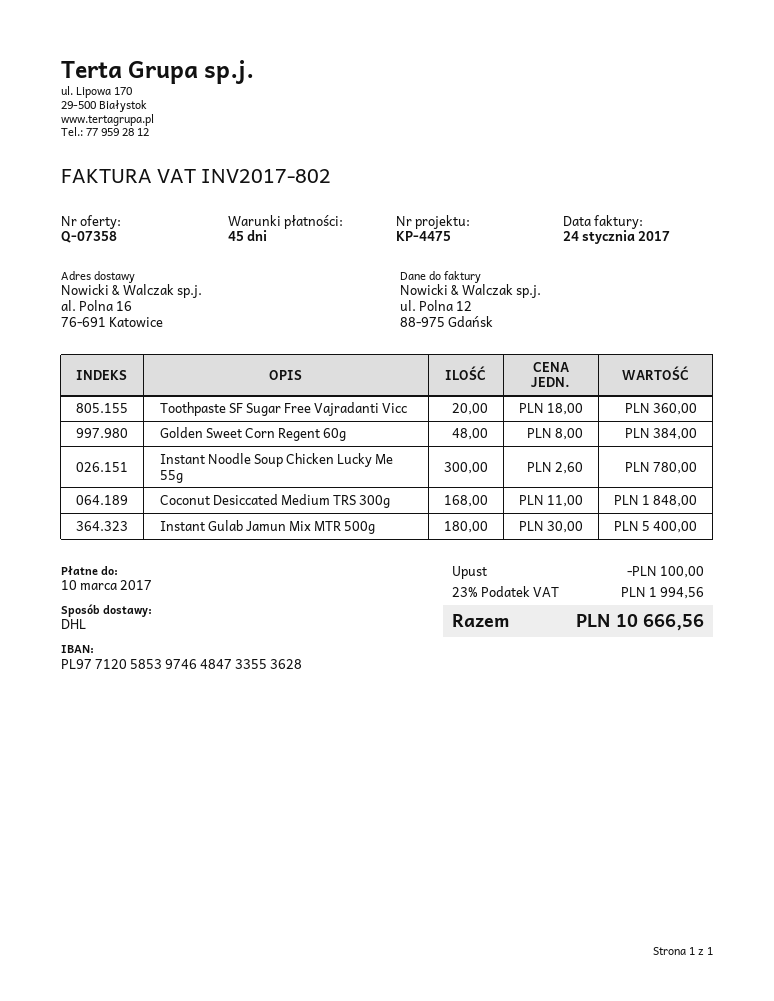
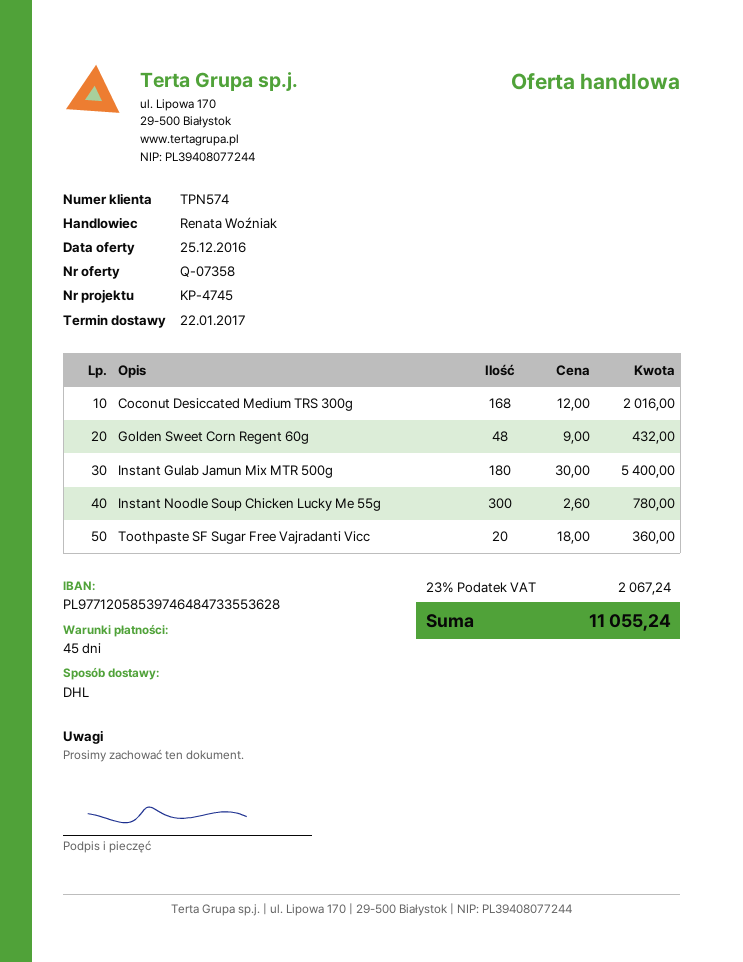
reference: KP-4475 -> KP-4745
Golden Sweet Corn Regent 60g: 48 x 8.00 = 384.00 -> 48 x 9.00 = 432.00
Coconut Desiccated Medium TRS 300g: 168 x 11.00 = 1848.00 -> 168 x 12.00 = 2016.00
discount: 100.00 -> none
tax: 23% = 1994.56 -> 23% = 2067.24
total: 10666.56 -> 11055.24

